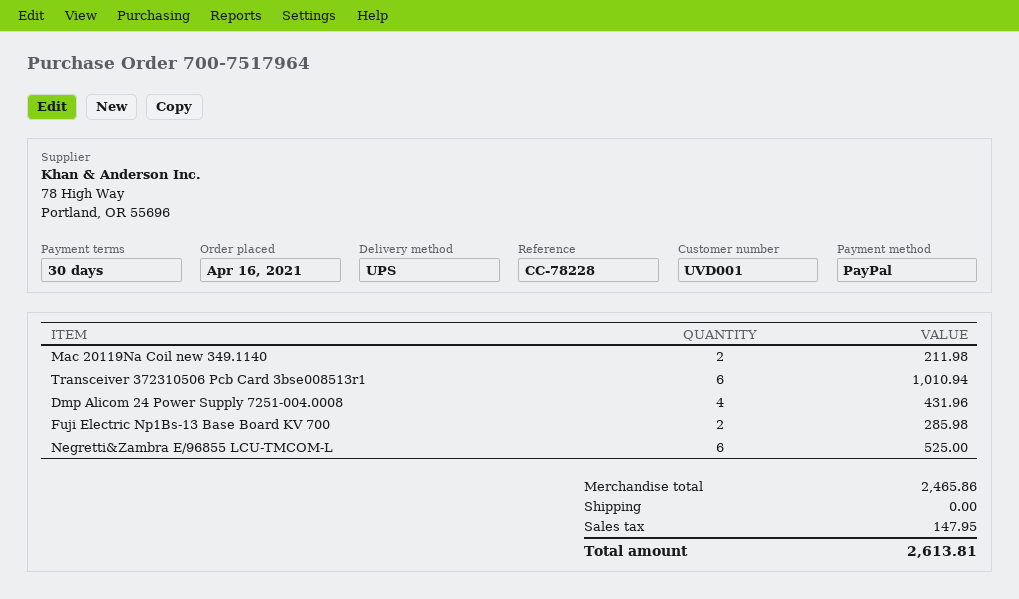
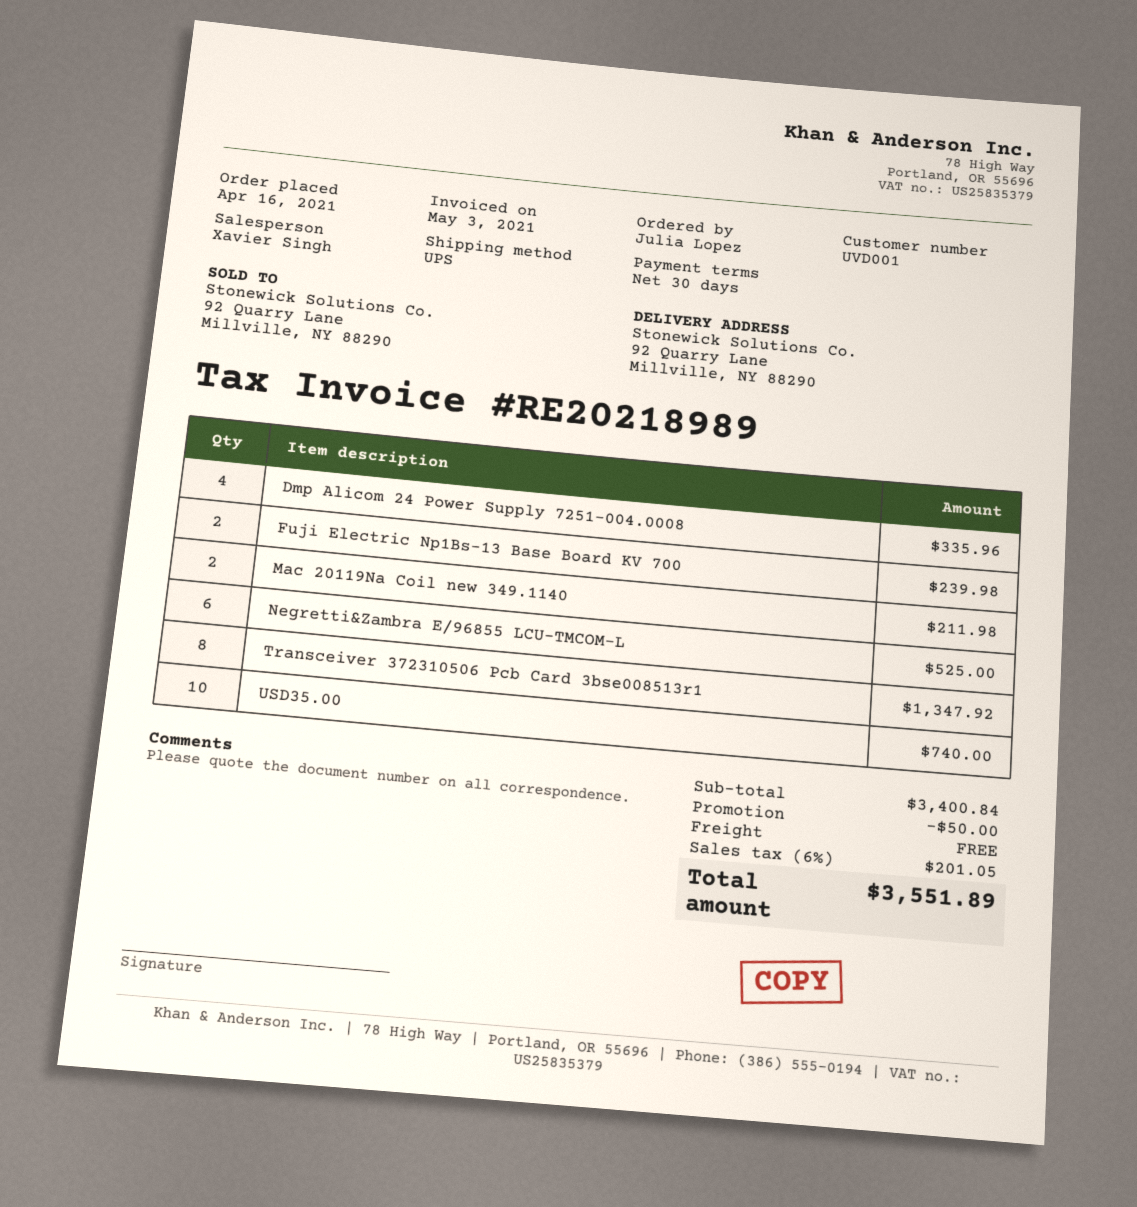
Transceiver 372310506 Pcb Card 3bse008513r1: 6 for 1010.94 -> 8 for 1347.92
Dmp Alicom 24 Power Supply 7251-004.0008: 4 for 431.96 -> 4 for 335.96
Fuji Electric Np1Bs-13 Base Board KV 700: 2 for 285.98 -> 2 for 239.98
USD35.00: none -> 10 for 740.00
subtotal: 2465.86 -> 3400.84
discount: none -> 50.00
tax: 147.95 -> 201.05
total: 2613.81 -> 3551.89

